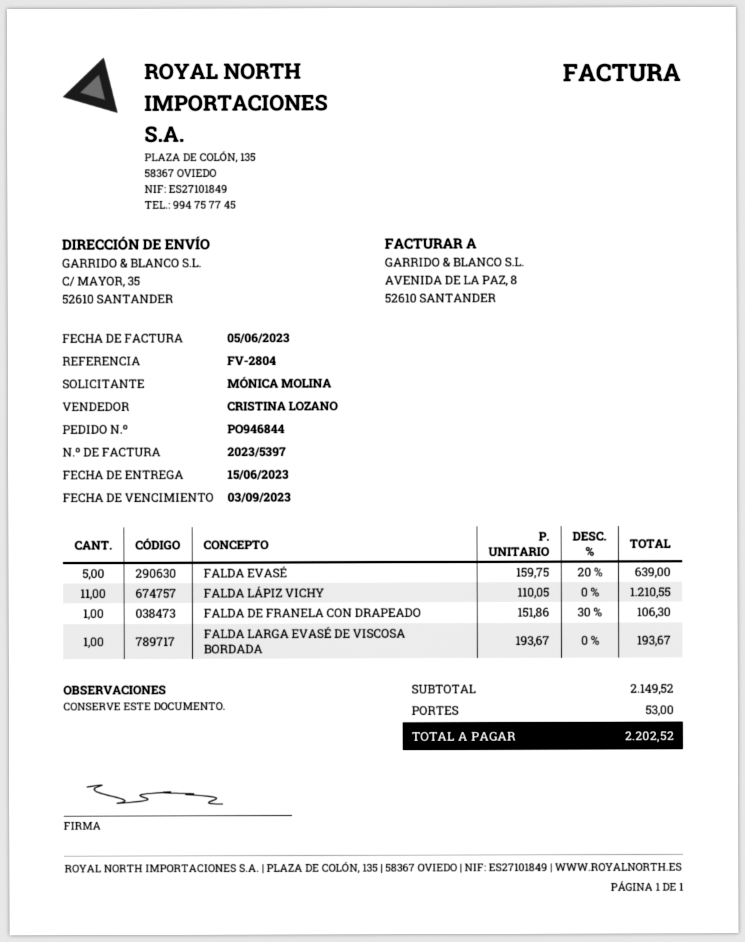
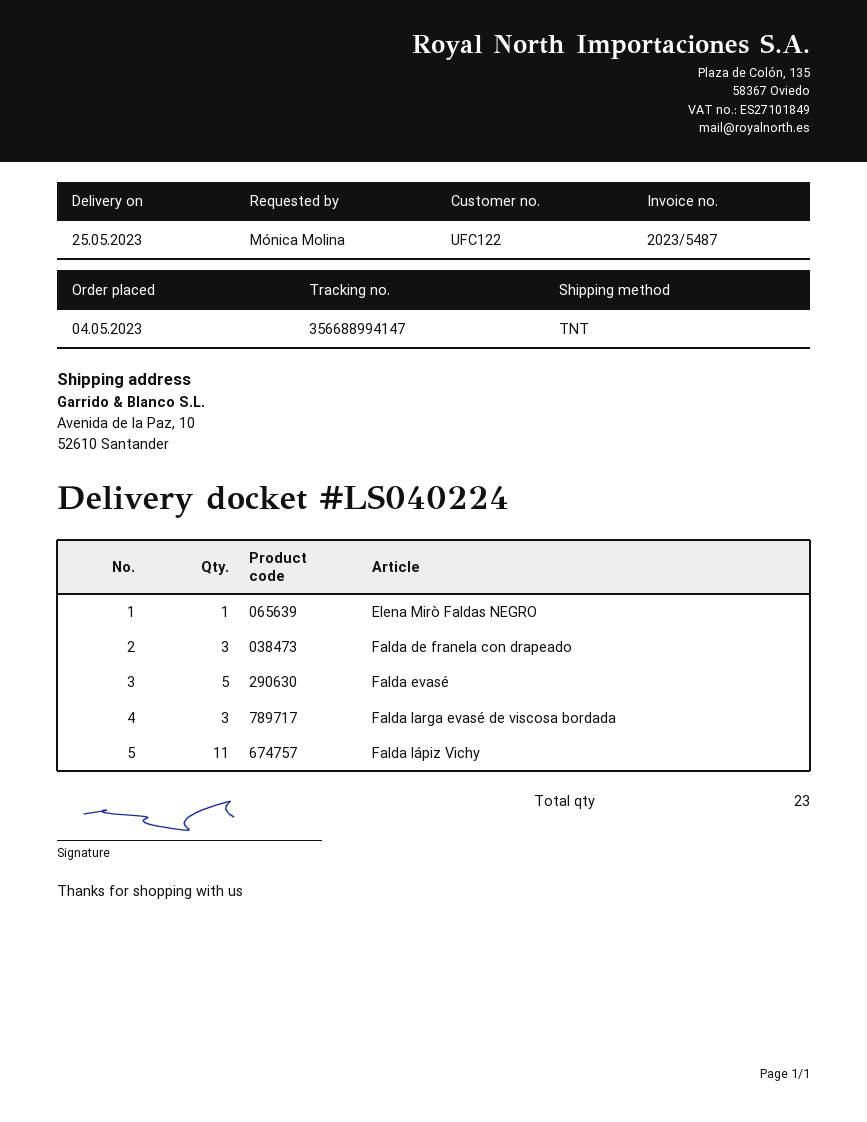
delivery date: 2023-06-15 -> 2023-05-25
invoice number: 2023/5397 -> 2023/5487
ship to: C/ MAYOR, 35, 52610 SANTANDER -> Avenida de la Paz, 10, 52610 Santander
FALDA DE FRANELA CON DRAPEADO: 1 -> 3
FALDA LARGA EVASÉ DE VISCOSA BORDADA: 1 -> 3
Elena Mirò Faldas NEGRO: none -> 1

